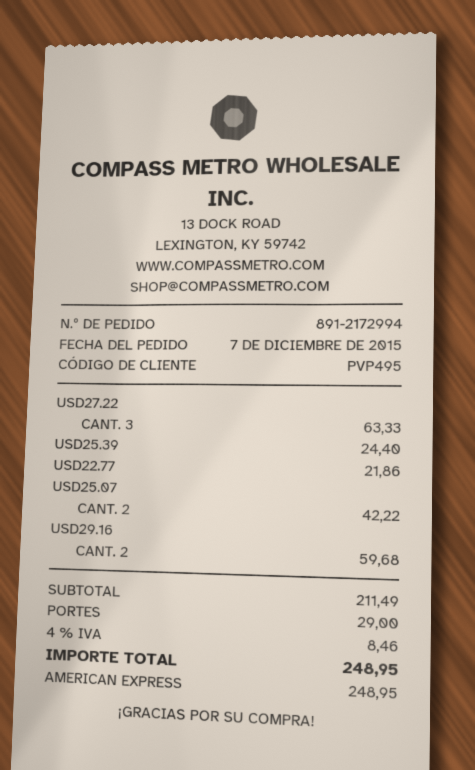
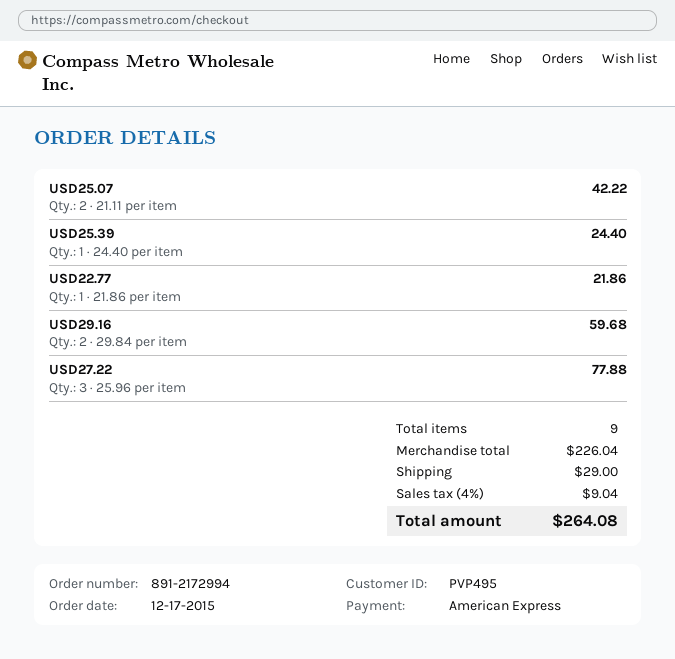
order date: 2015-12-07 -> 2015-12-17
USD27.22: 3 for 63.33 -> 3 for 77.88
subtotal: 211.49 -> 226.04
tax: 4% = 8.46 -> 4% = 9.04
total: 248.95 -> 264.08

